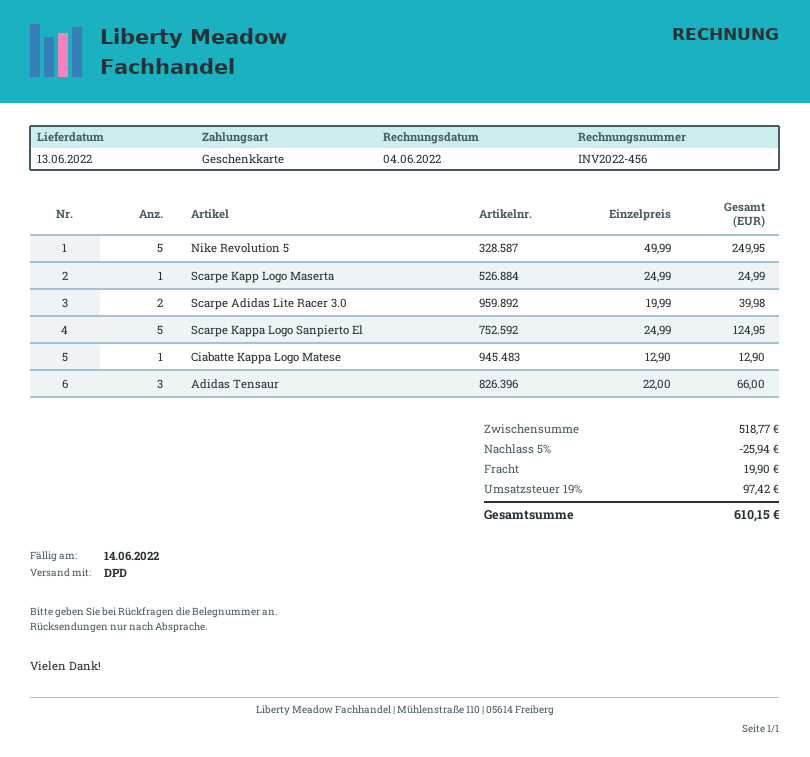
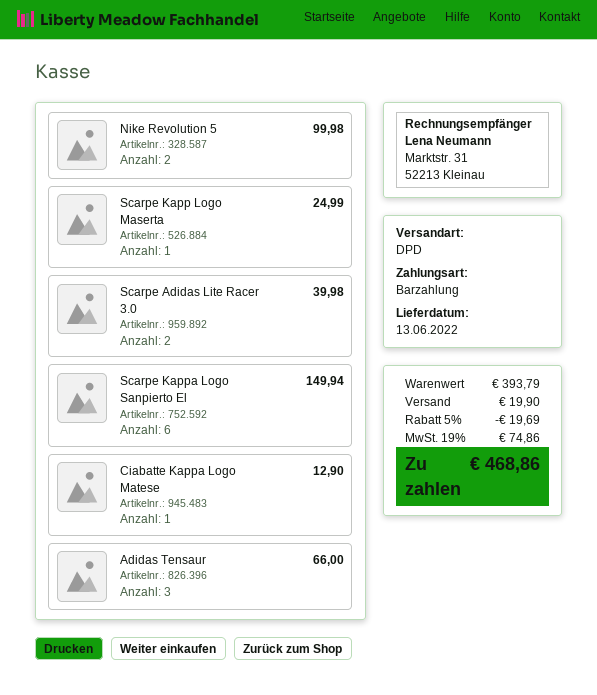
payment method: gift card -> cash
Nike Revolution 5: 5 for 249.95 -> 2 for 99.98
Scarpe Kappa Logo Sanpierto El: 5 for 124.95 -> 6 for 149.94
subtotal: 518.77 -> 393.79
discount: 5% = 25.94 -> 5% = 19.69
tax: 19% = 97.42 -> 19% = 74.86
total: 610.15 -> 468.86

